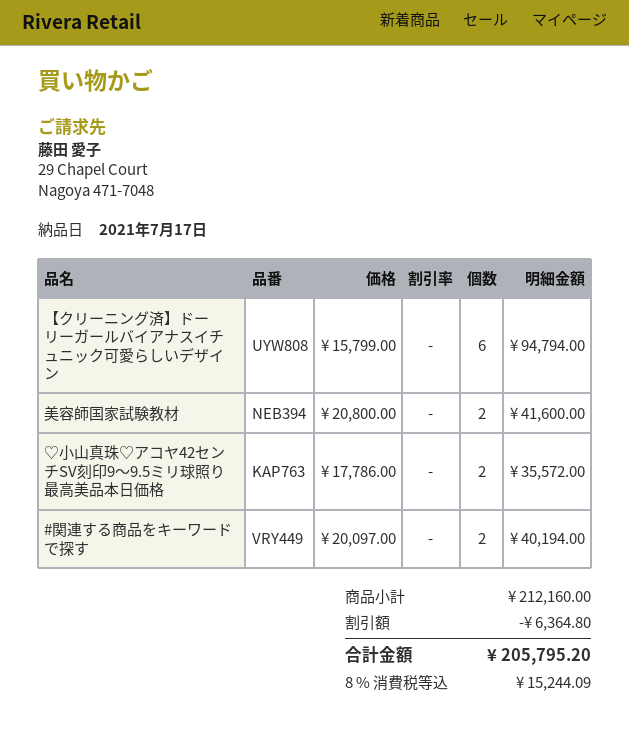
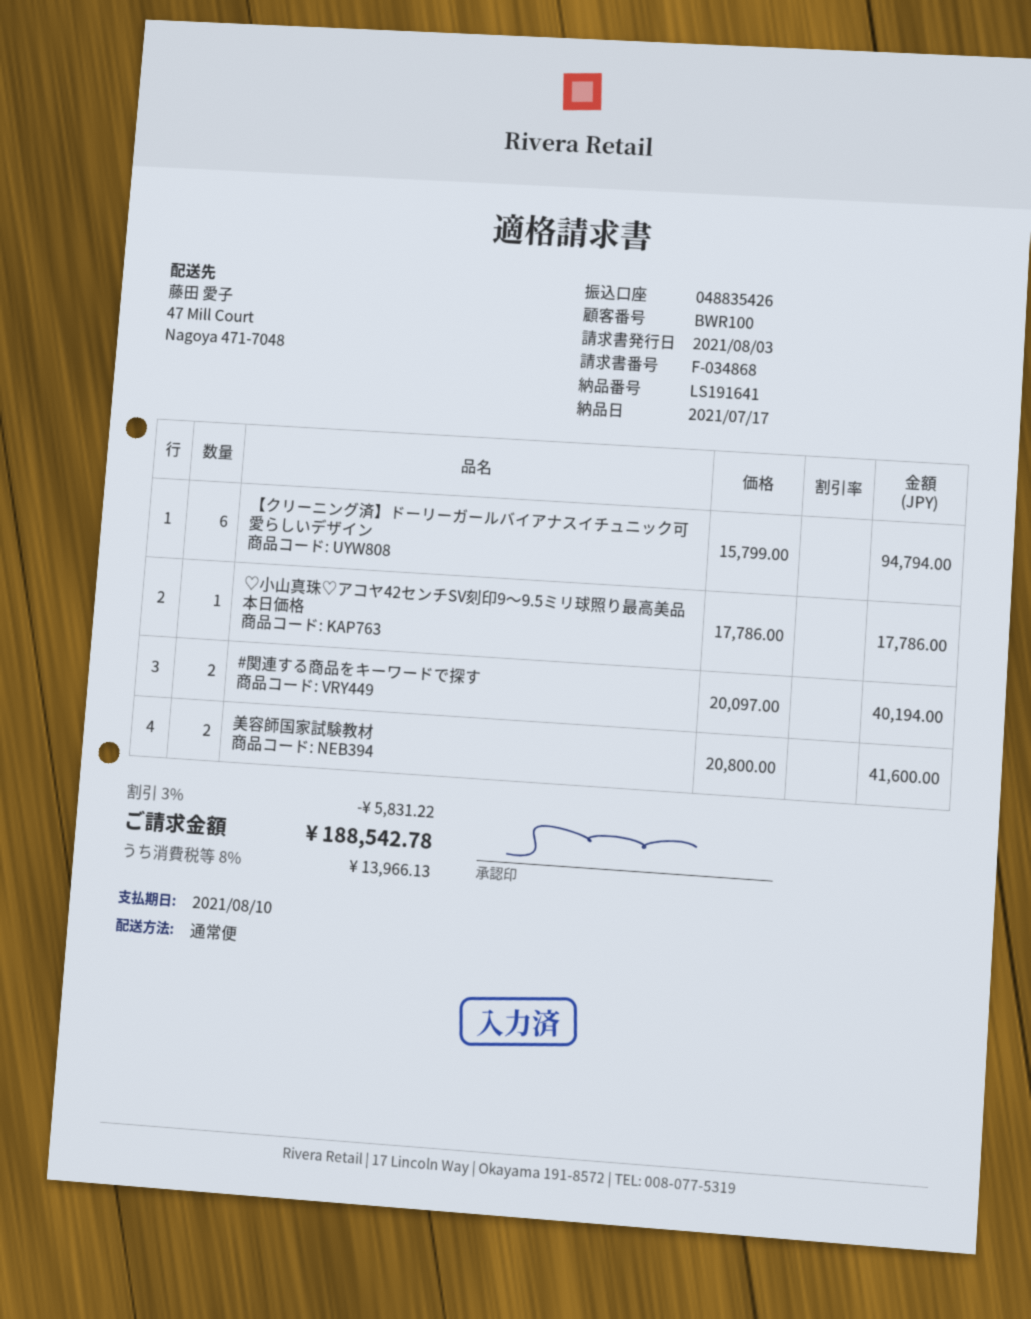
♡小山真珠♡アコヤ42センチSV刻印9〜9.5ミリ球照り最高美品本日価格: 2 x 17786.00 = 35572.00 -> 1 x 17786.00 = 17786.00
discount: 6364.80 -> 5831.22
tax: 8% = 15244.09 -> 8% = 13966.13
total: 205795.20 -> 188542.78

